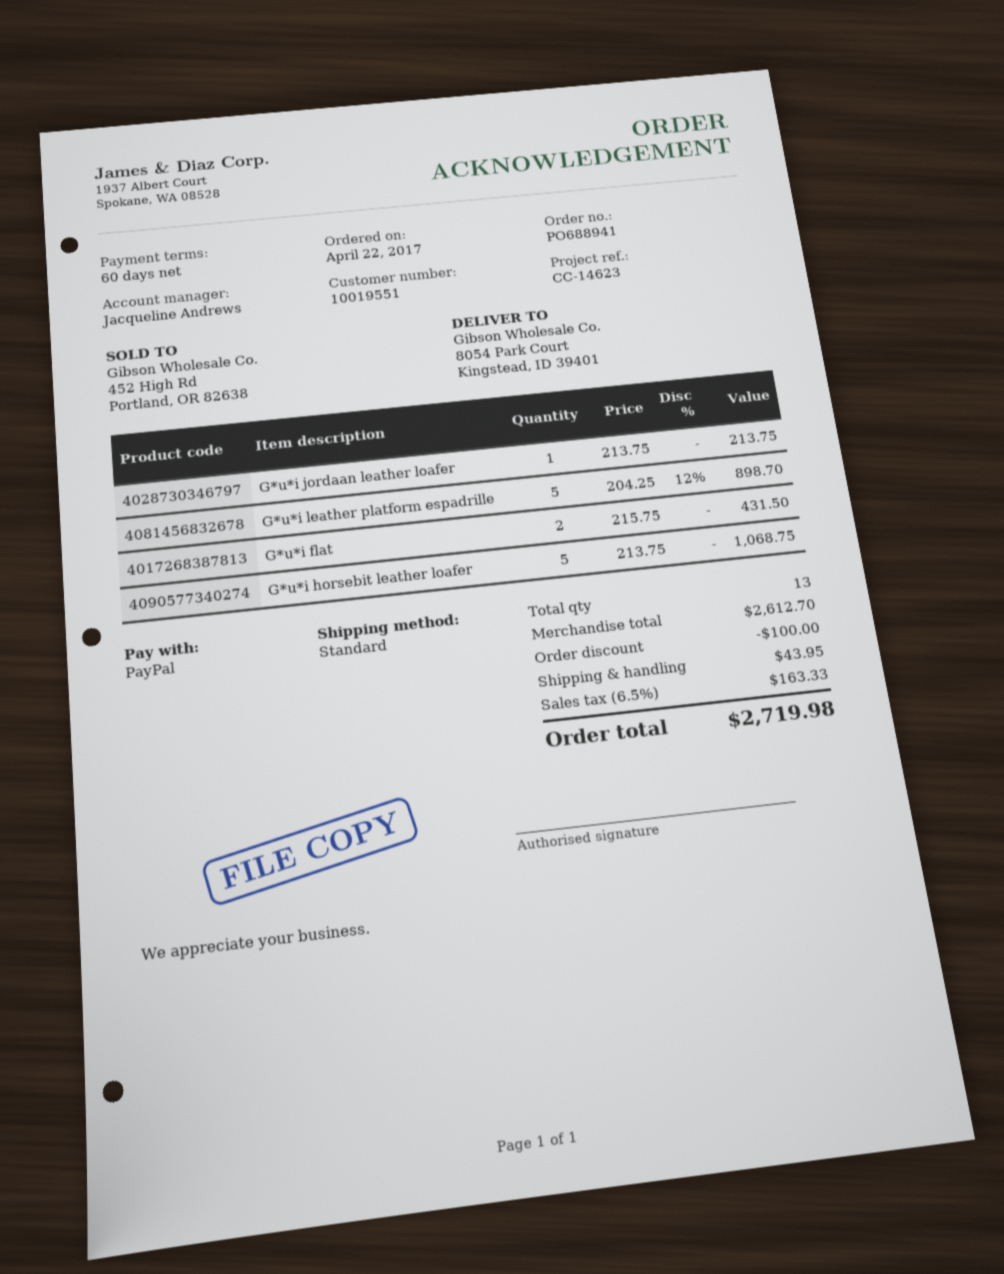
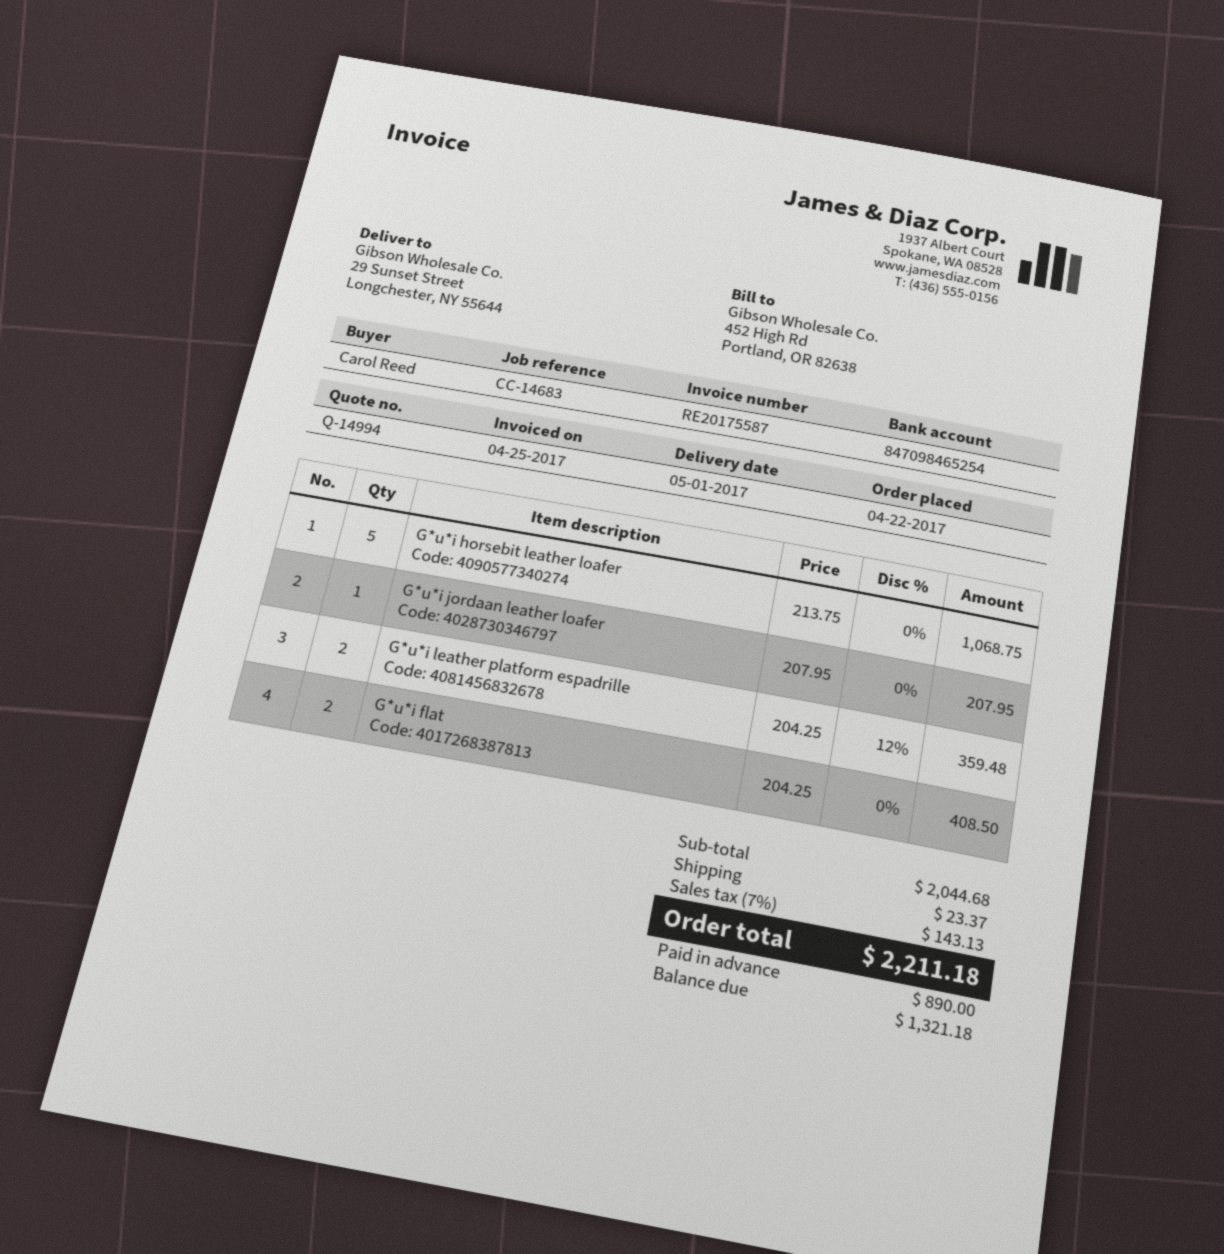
reference: CC-14623 -> CC-14683
ship to: 8054 Park Court, Kingstead, ID 39401 -> 29 Sunset Street, Longchester, NY 55644
G*u*i jordaan leather loafer: 1 x 213.75 = 213.75 -> 1 x 207.95 = 207.95
G*u*i leather platform espadrille: 5 x 204.25 - 12% = 898.70 -> 2 x 204.25 - 12% = 359.48
G*u*i flat: 2 x 215.75 = 431.50 -> 2 x 204.25 = 408.50
subtotal: 2612.70 -> 2044.68
discount: 100.00 -> none
shipping: 43.95 -> 23.37
tax: 6.5% = 163.33 -> 7% = 143.13
total: 2719.98 -> 2211.18

